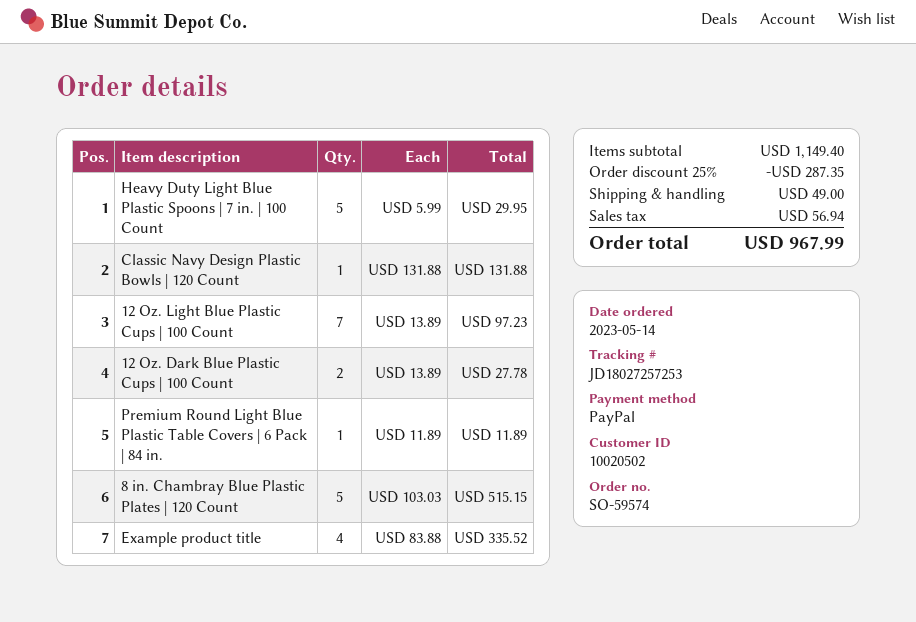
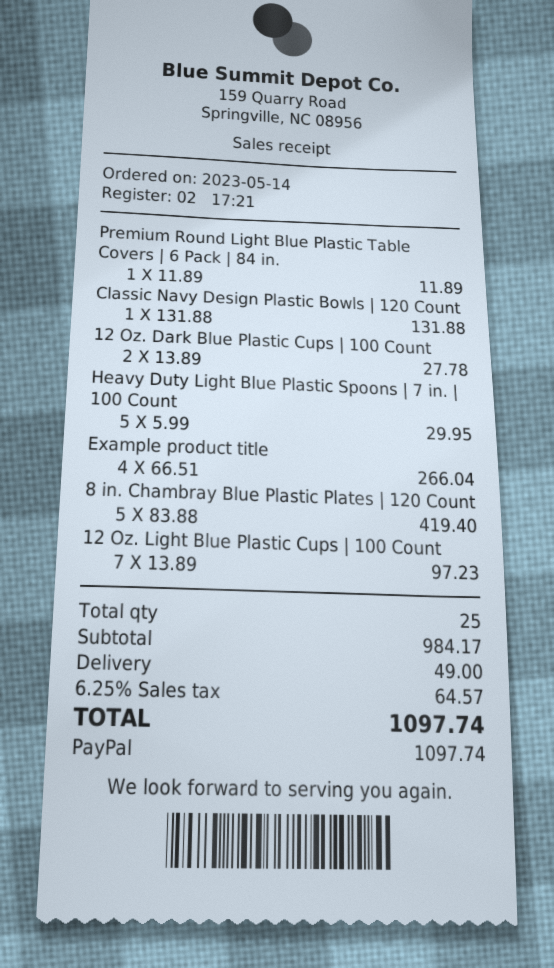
8 in. Chambray Blue Plastic Plates | 120 Count: 5 x 103.03 = 515.15 -> 5 x 83.88 = 419.40
Example product title: 4 x 83.88 = 335.52 -> 4 x 66.51 = 266.04
subtotal: 1149.40 -> 984.17
discount: 25% = 287.35 -> none
tax: 56.94 -> 64.57
total: 967.99 -> 1097.74

